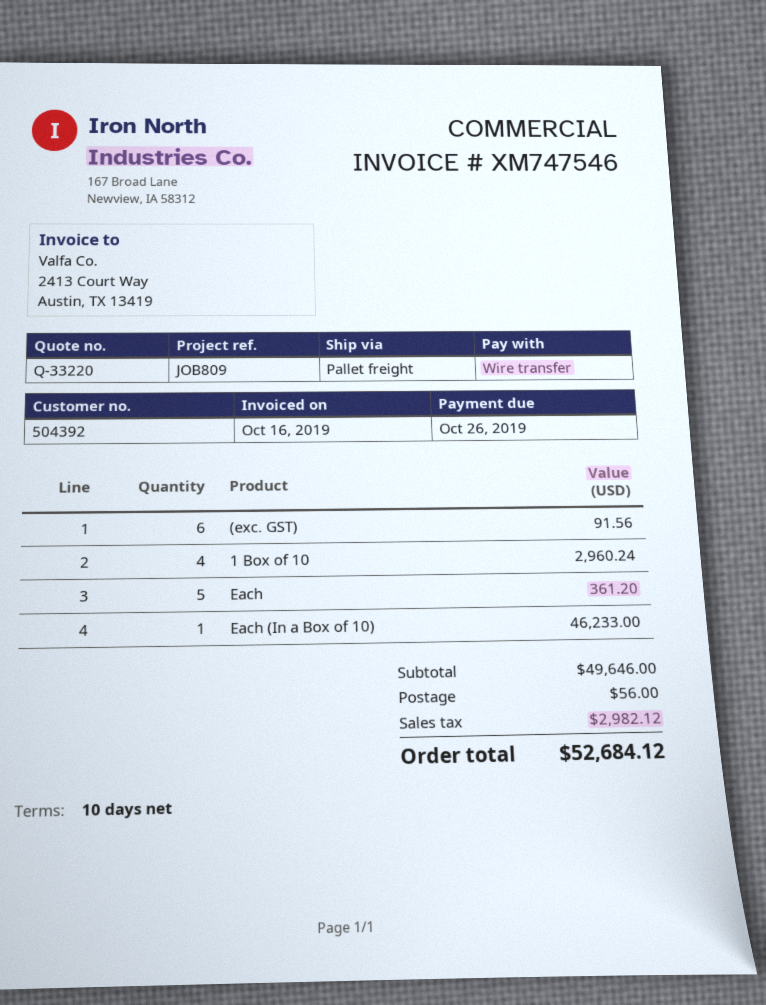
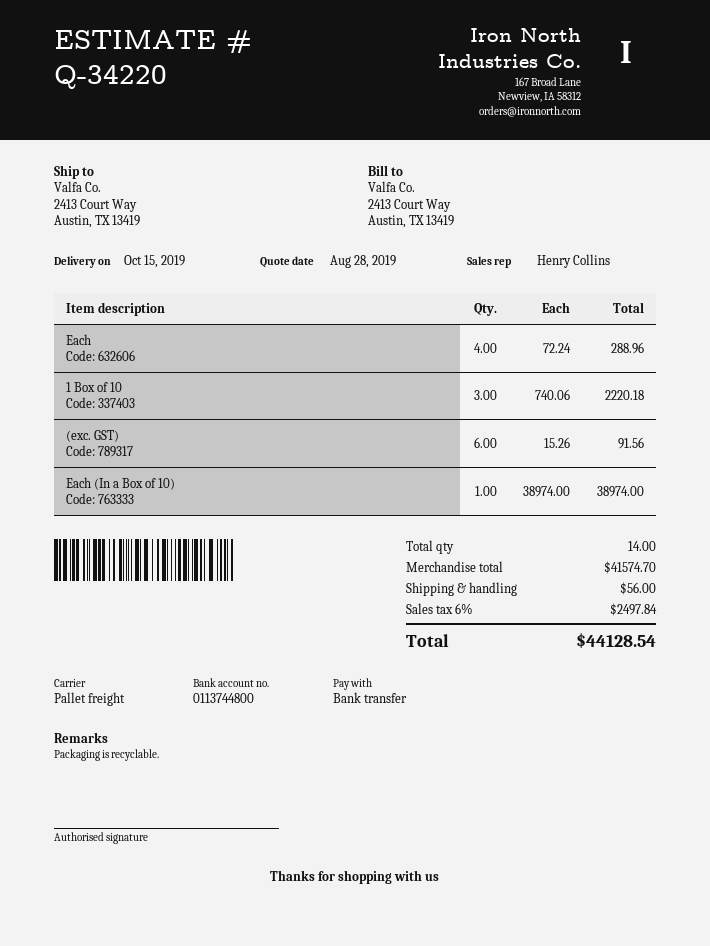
quote number: Q-33220 -> Q-34220
1 Box of 10: 4 for 2960.24 -> 3 for 2220.18
Each: 5 for 361.20 -> 4 for 288.96
Each (In a Box of 10): 1 for 46233.00 -> 1 for 38974.00
subtotal: 49646.00 -> 41574.70
tax: 2982.12 -> 2497.84
total: 52684.12 -> 44128.54

